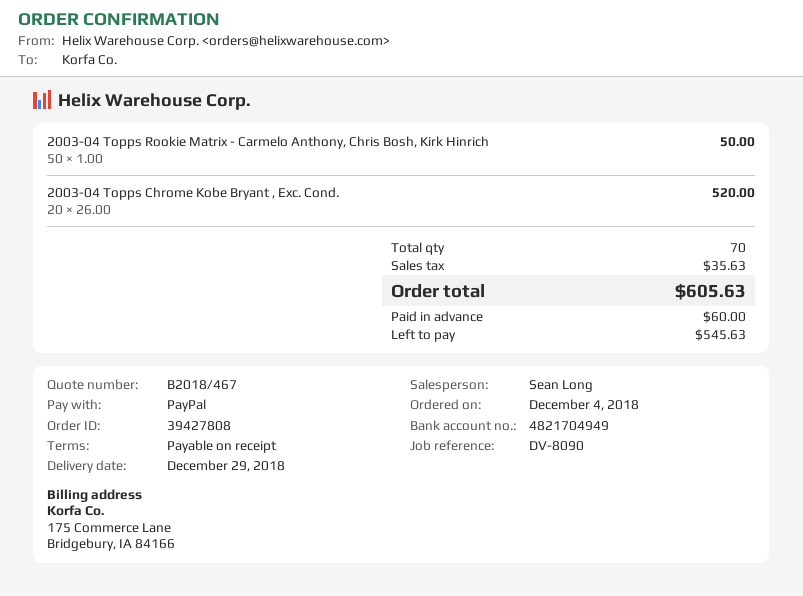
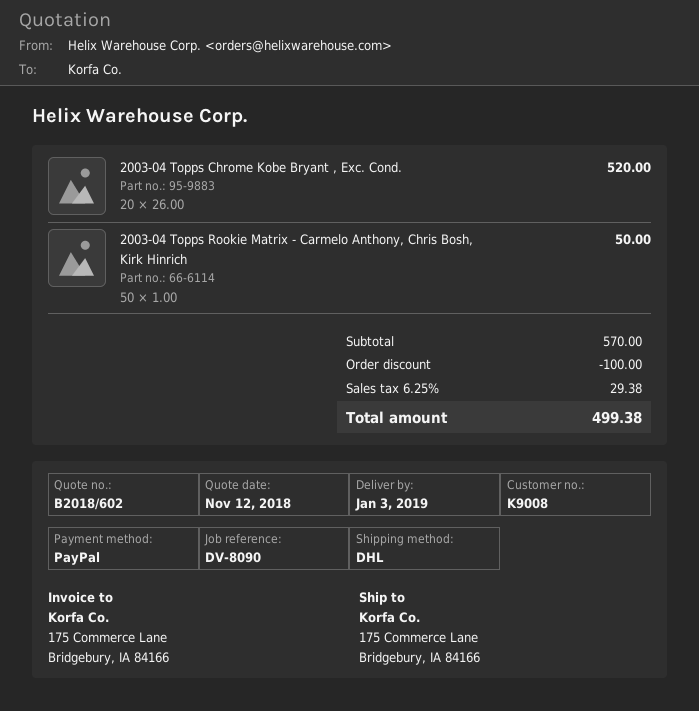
quote number: B2018/467 -> B2018/602
delivery date: 2018-12-29 -> 2019-01-03
discount: none -> 100.00
tax: 35.63 -> 29.38
total: 605.63 -> 499.38

